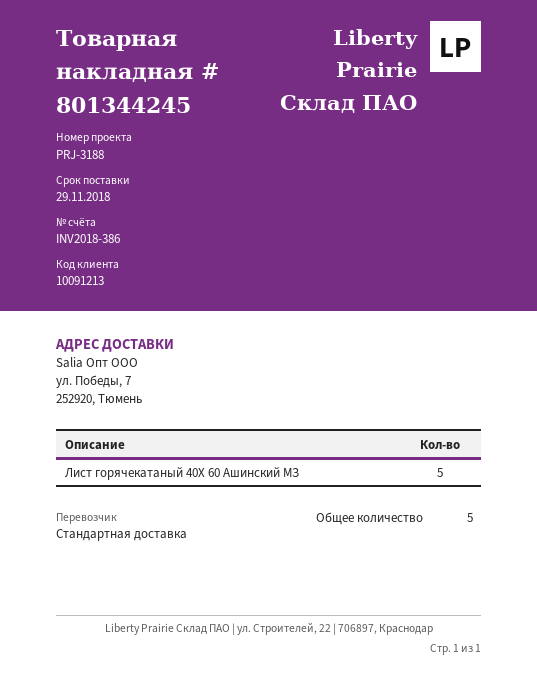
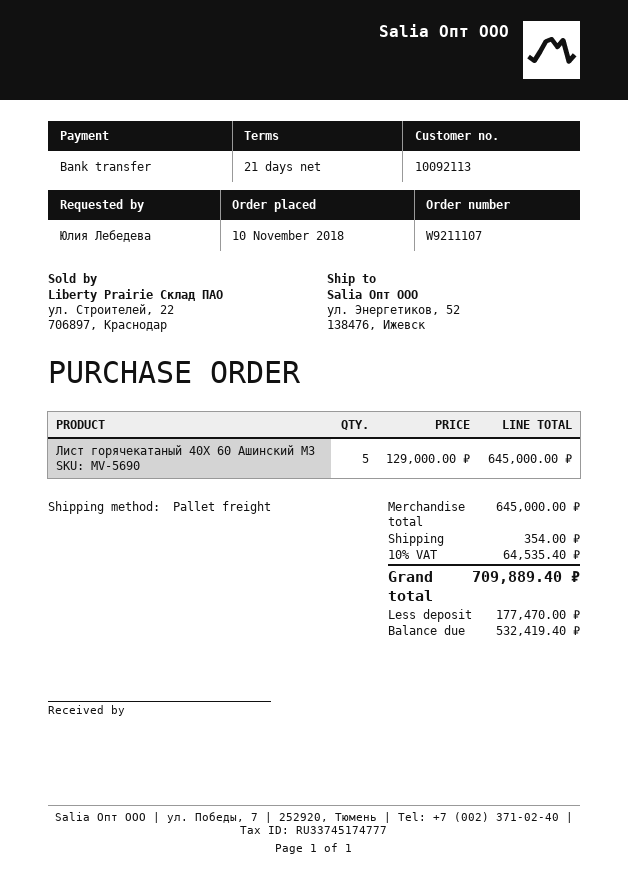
customer number: 10091213 -> 10092113
shipping method: standard -> pallet freight
ship to: ул. Победы, 7, 252920, Тюмень -> ул. Энергетиков, 52, 138476, Ижевск

